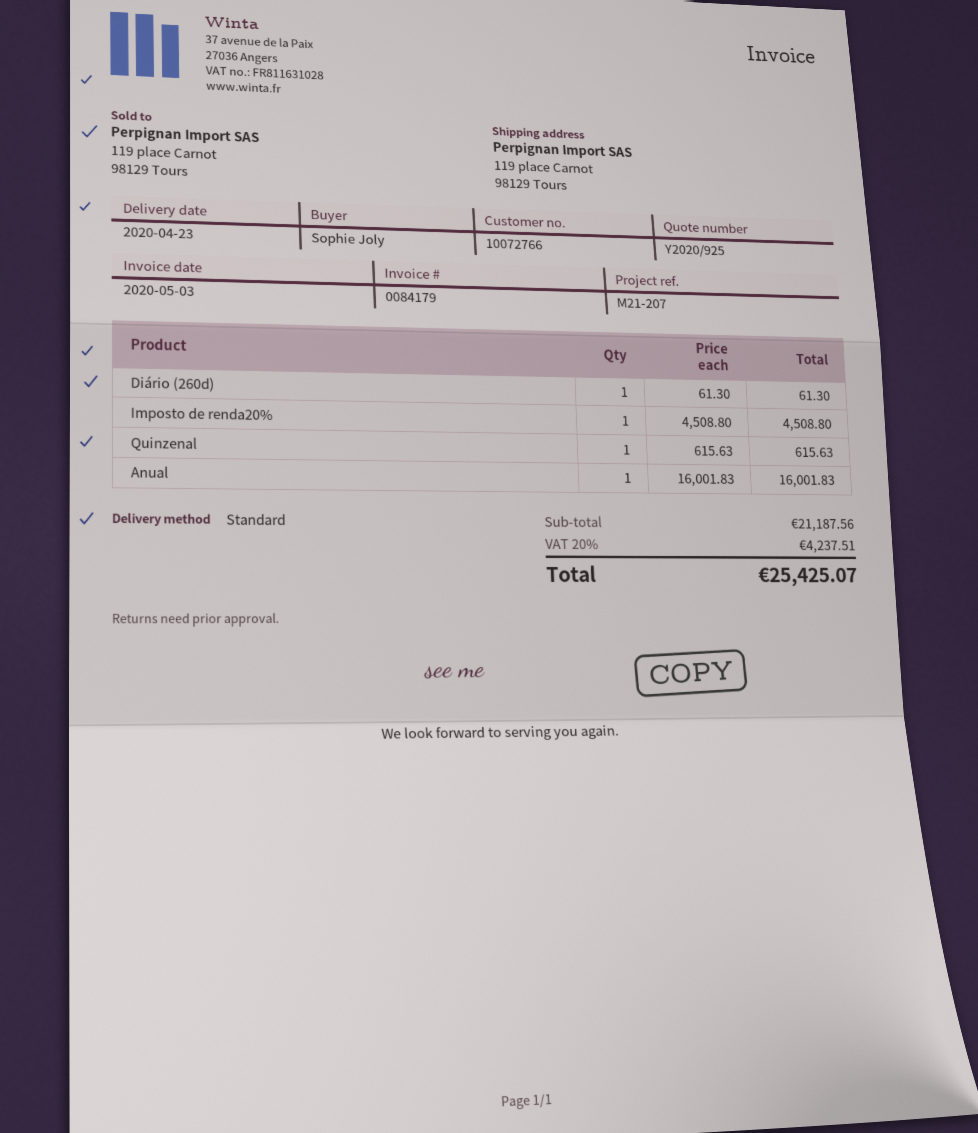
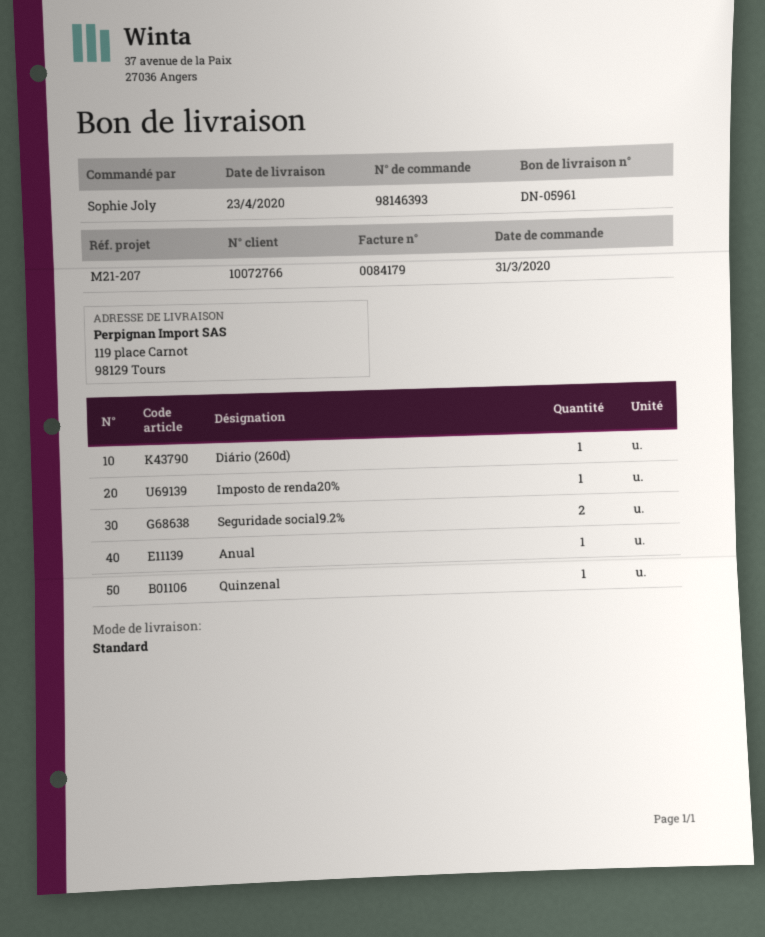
Seguridade social9.2%: none -> 2

